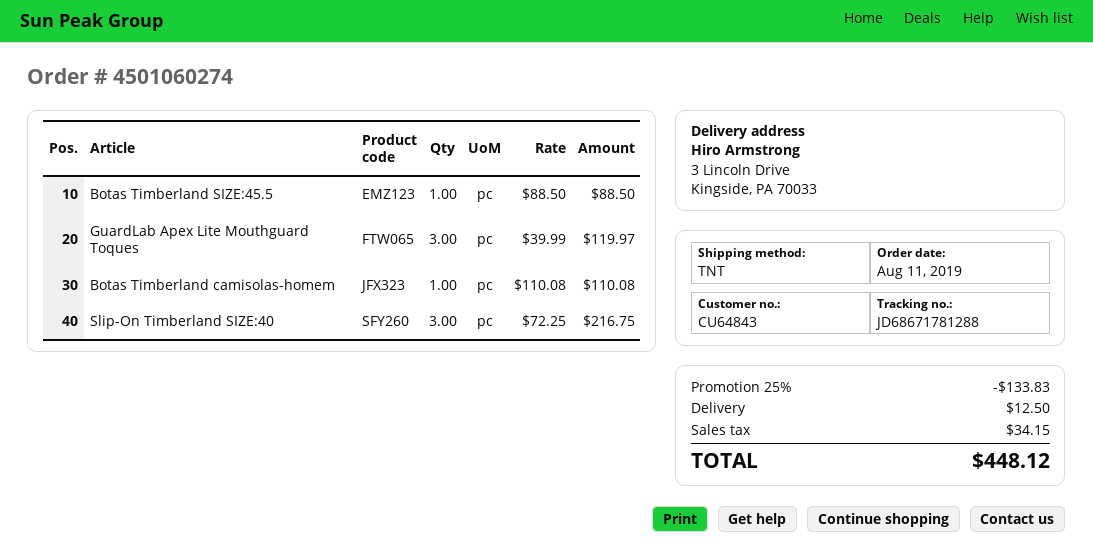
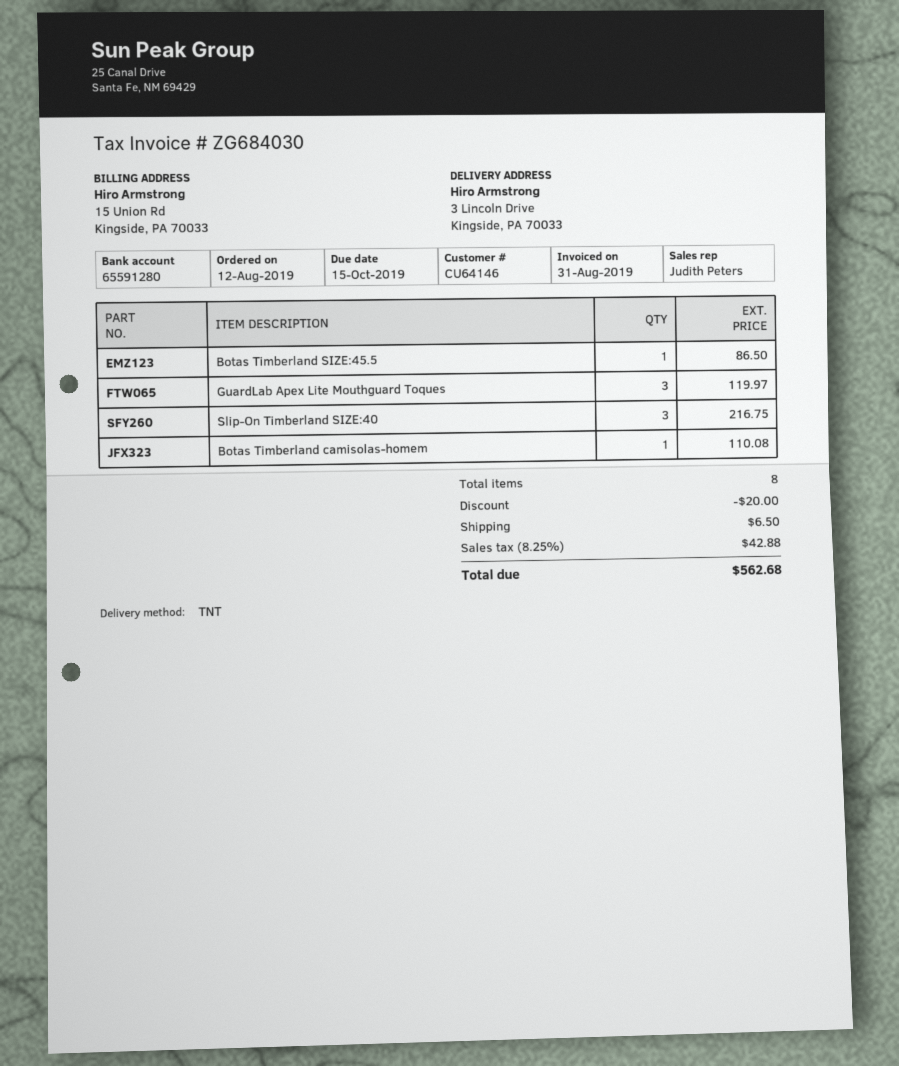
order date: 2019-08-11 -> 2019-08-12
customer number: CU64843 -> CU64146
Botas Timberland SIZE:45.5: 1 for 88.50 -> 1 for 86.50
discount: 133.83 -> 20.00
shipping: 12.50 -> 6.50
tax: 34.15 -> 42.88
total: 448.12 -> 562.68

